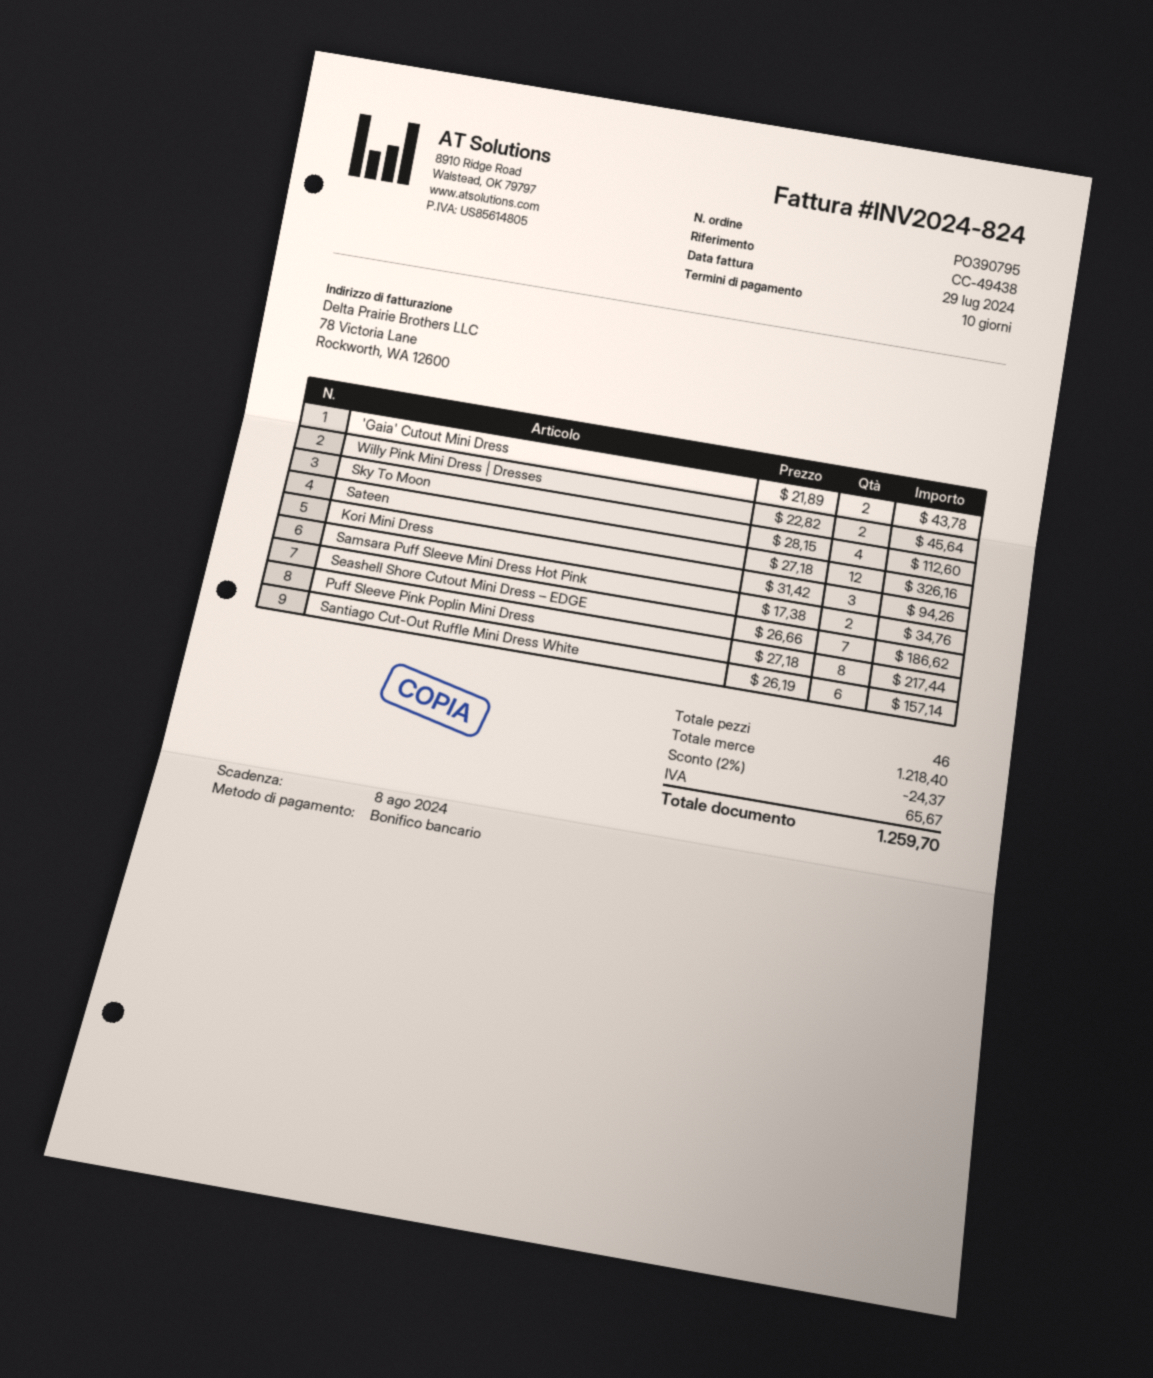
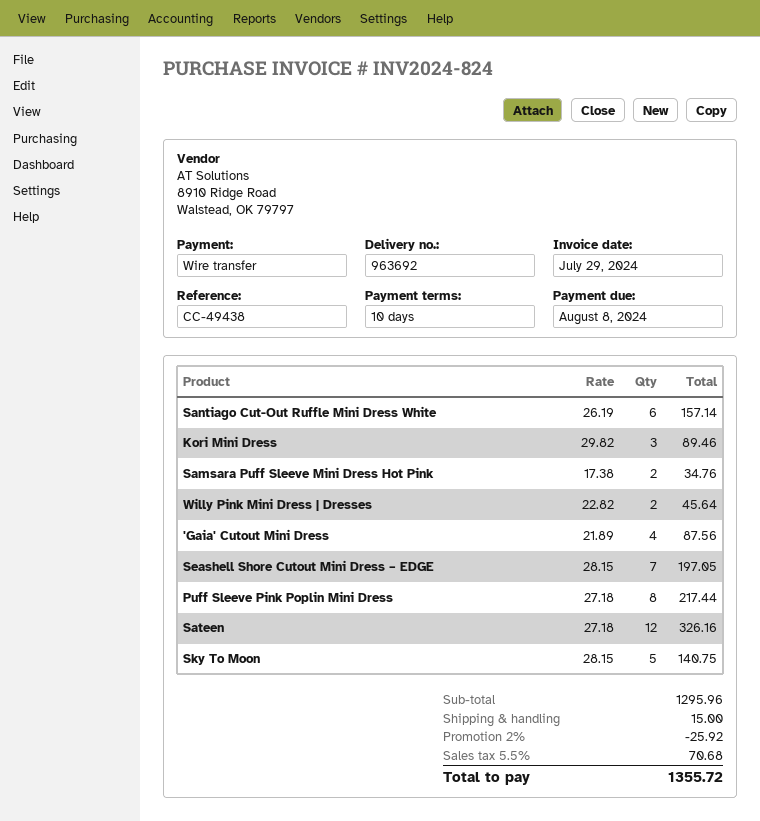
'Gaia' Cutout Mini Dress: 2 x 21.89 = 43.78 -> 4 x 21.89 = 87.56
Sky To Moon: 4 x 28.15 = 112.60 -> 5 x 28.15 = 140.75
Kori Mini Dress: 3 x 31.42 = 94.26 -> 3 x 29.82 = 89.46
Seashell Shore Cutout Mini Dress – EDGE: 7 x 26.66 = 186.62 -> 7 x 28.15 = 197.05
subtotal: 1218.40 -> 1295.96
discount: 2% = 24.37 -> 2% = 25.92
shipping: none -> 15.00
tax: 65.67 -> 70.68
total: 1259.70 -> 1355.72

